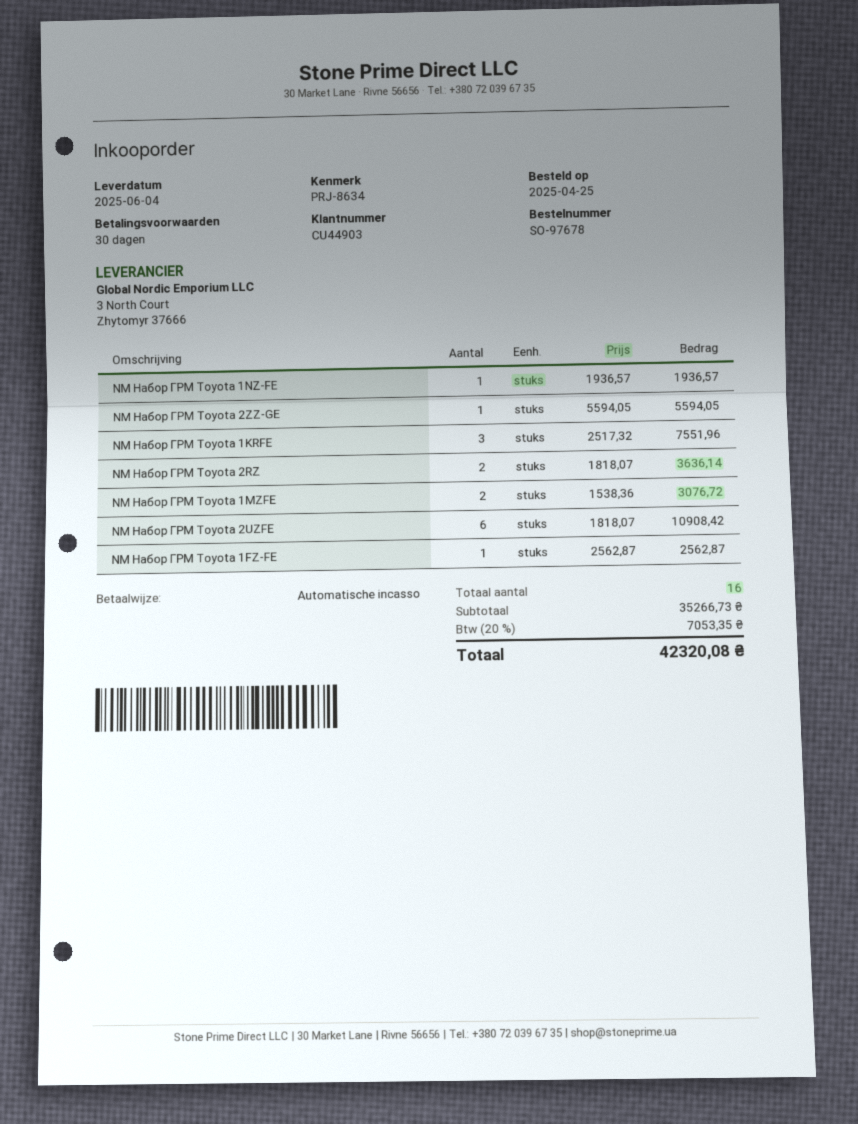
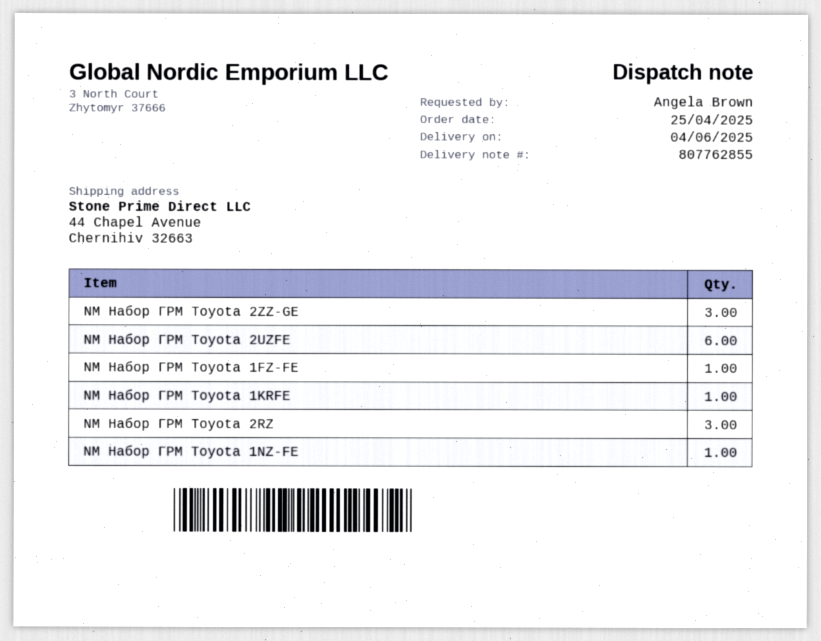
NM Набор ГРМ Toyota 2ZZ-GE: 1 -> 3
NM Набор ГРМ Toyota 1KRFE: 3 -> 1
NM Набор ГРМ Toyota 2RZ: 2 -> 3
NM Набор ГРМ Toyota 1MZFE: 2 -> none

